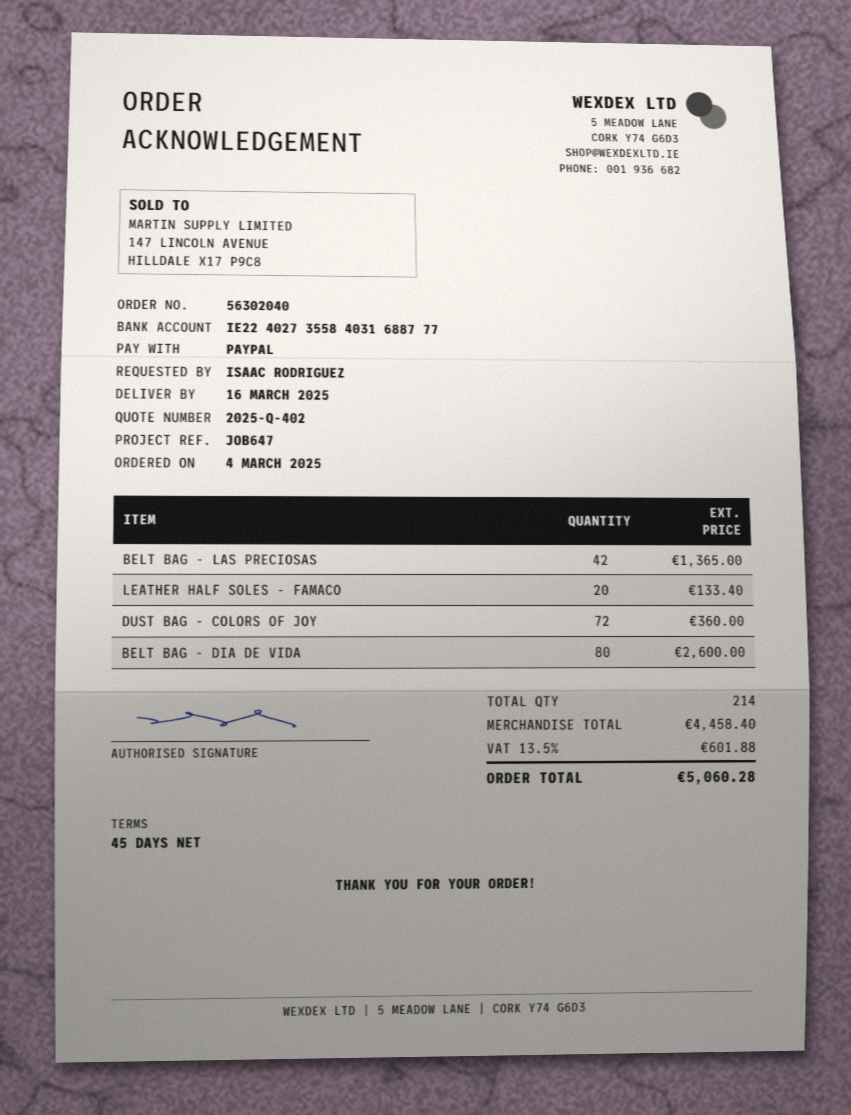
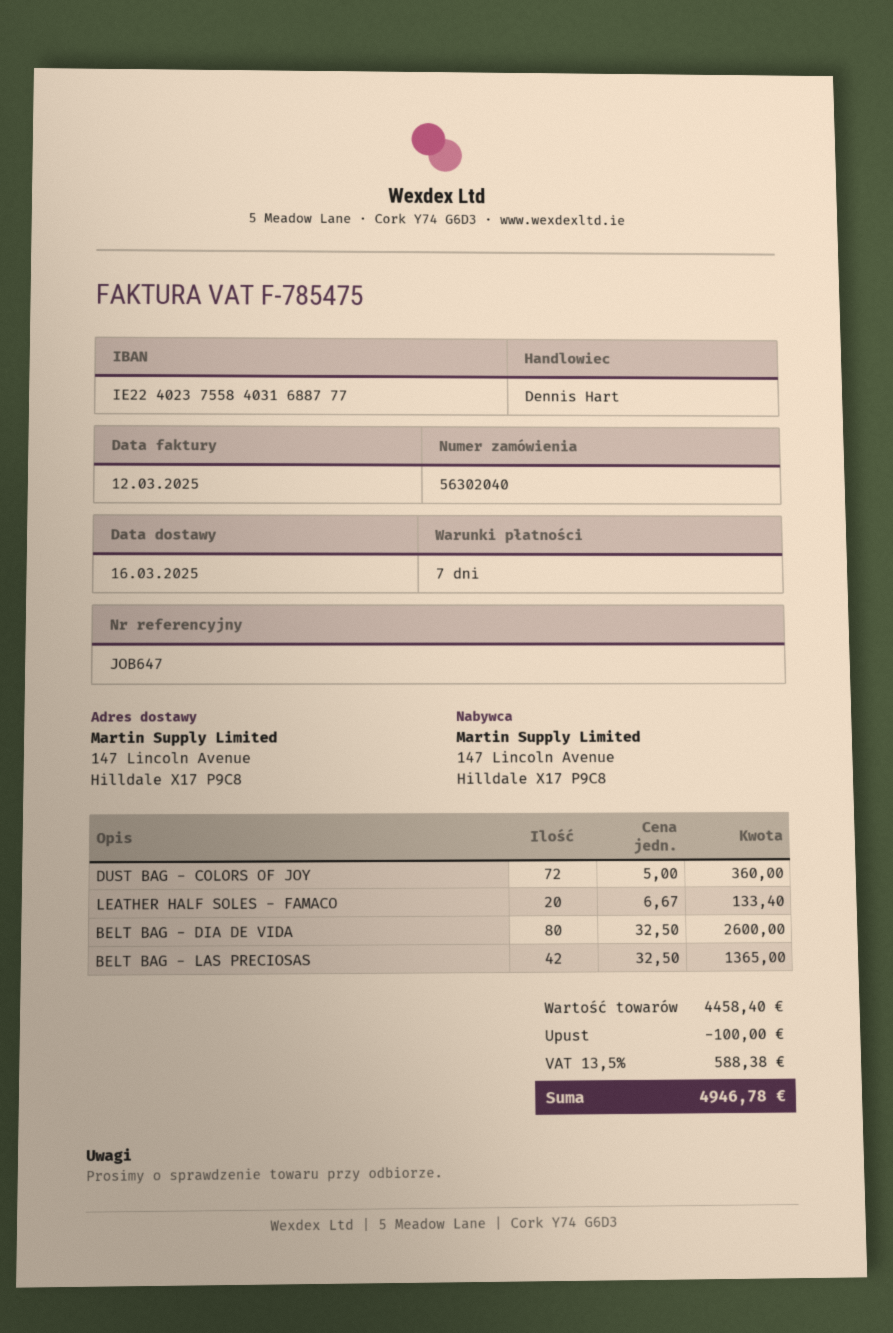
payment terms: 45 days -> 7 days
bank account: IE22402735584031688777 -> IE22402375584031688777
discount: none -> 100.00
tax: 13.5% = 601.88 -> 13.5% = 588.38
total: 5060.28 -> 4946.78

